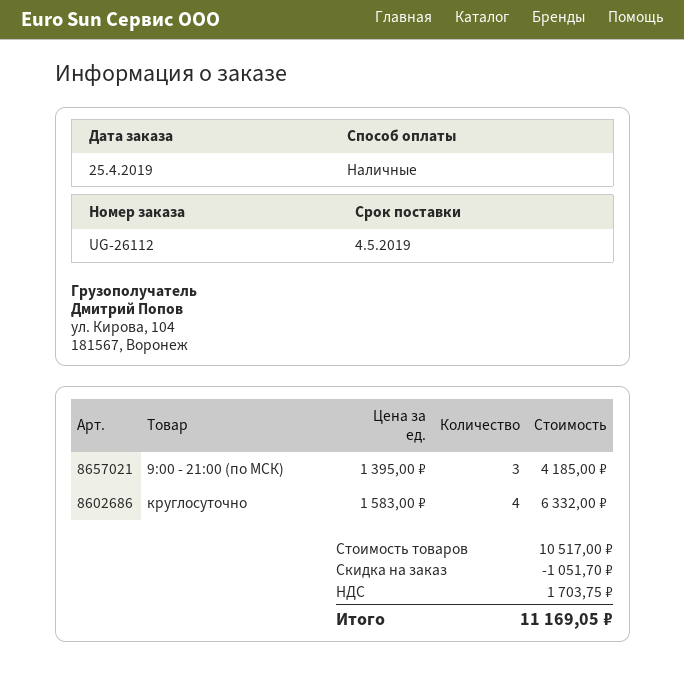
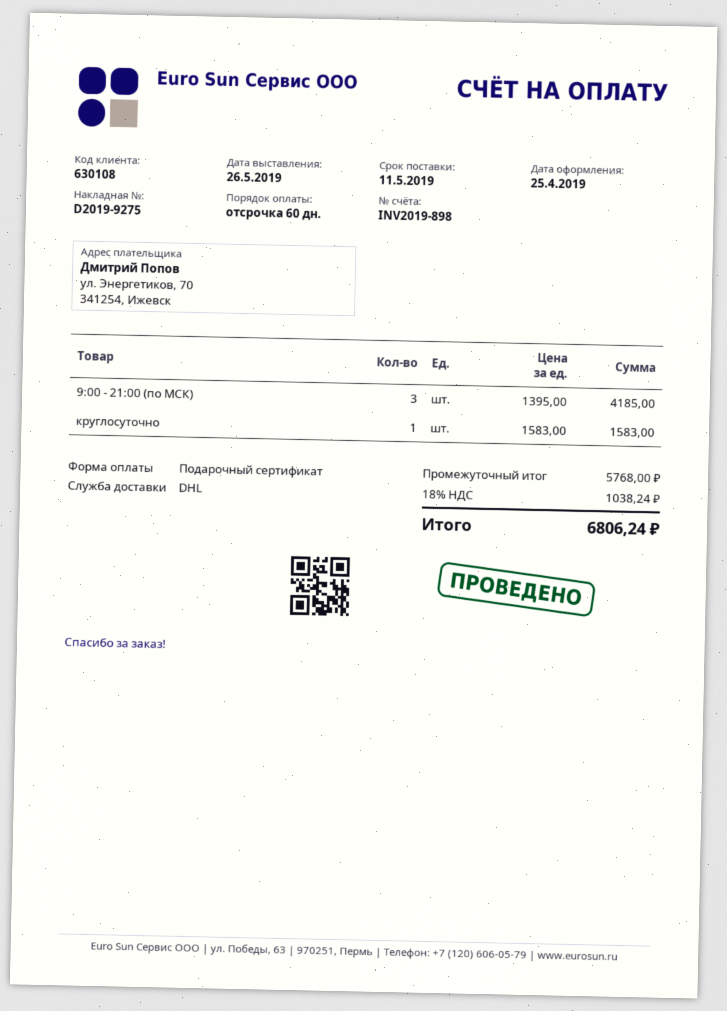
delivery date: 2019-05-04 -> 2019-05-11
payment method: cash -> gift card
круглосуточно: 4 x 1583.00 = 6332.00 -> 1 x 1583.00 = 1583.00
subtotal: 10517.00 -> 5768.00
discount: 1051.70 -> none
tax: 1703.75 -> 1038.24
total: 11169.05 -> 6806.24

